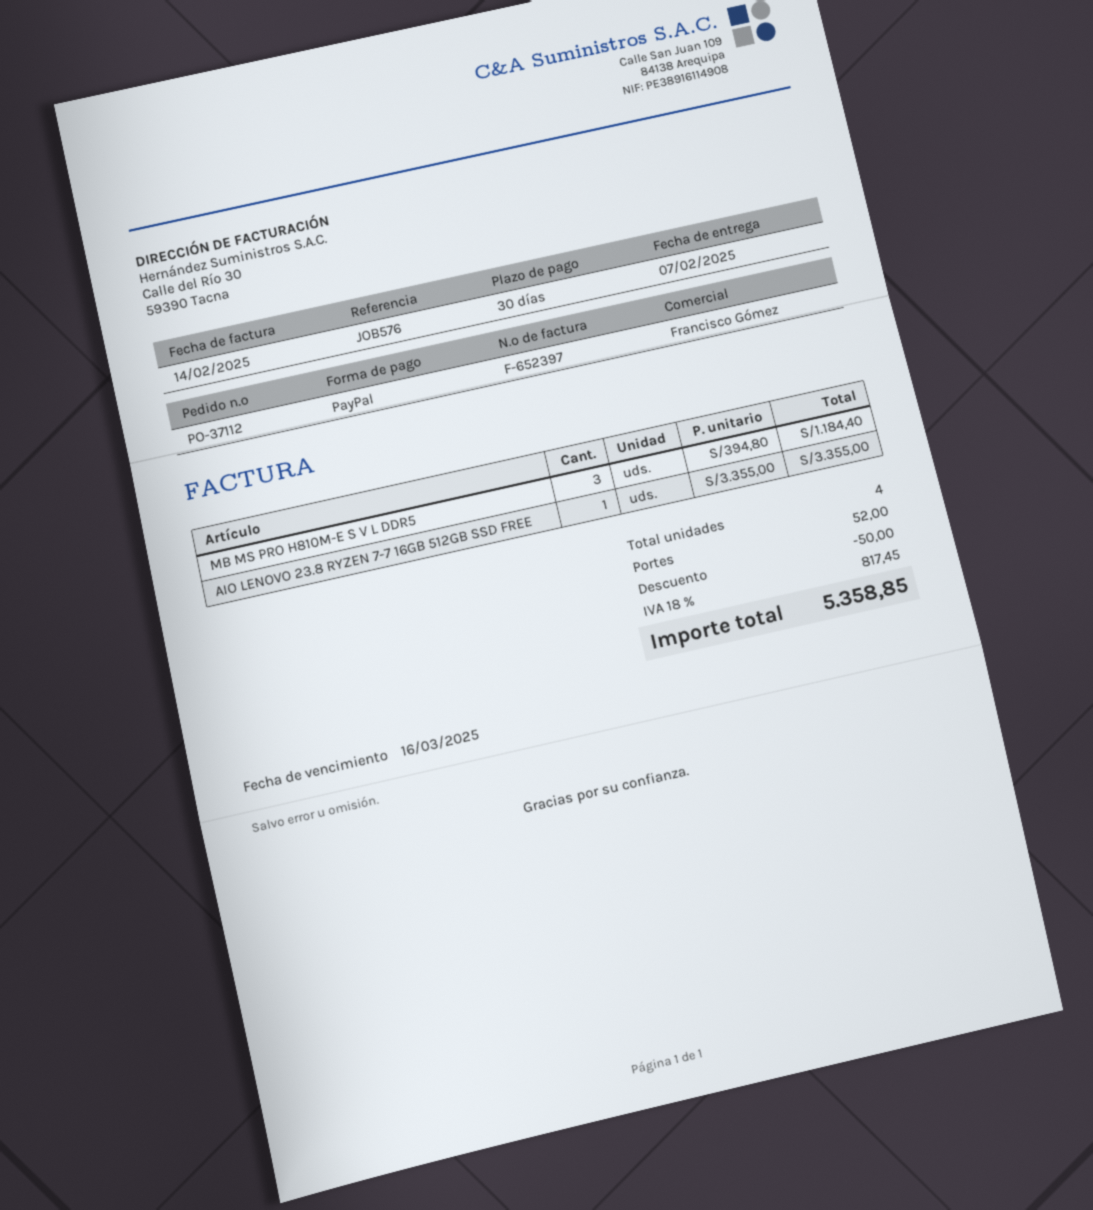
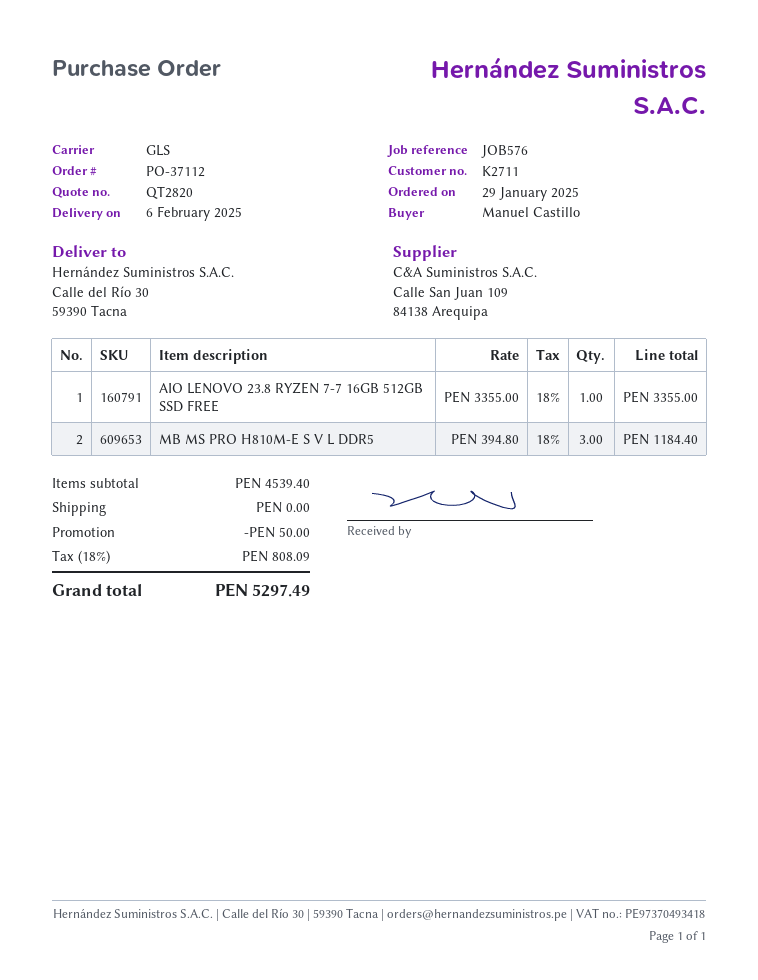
delivery date: 2025-02-07 -> 2025-02-06
shipping: 52.00 -> 0.00
tax: 18% = 817.45 -> 18% = 808.09
total: 5358.85 -> 5297.49

